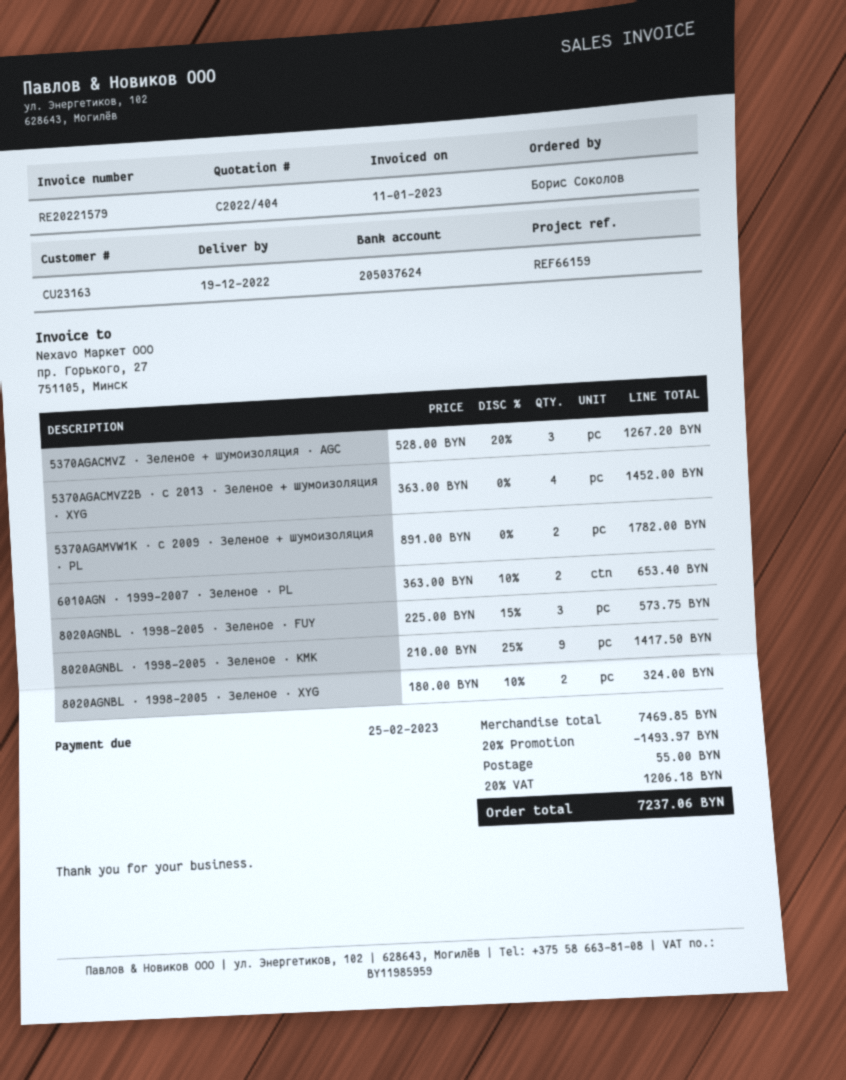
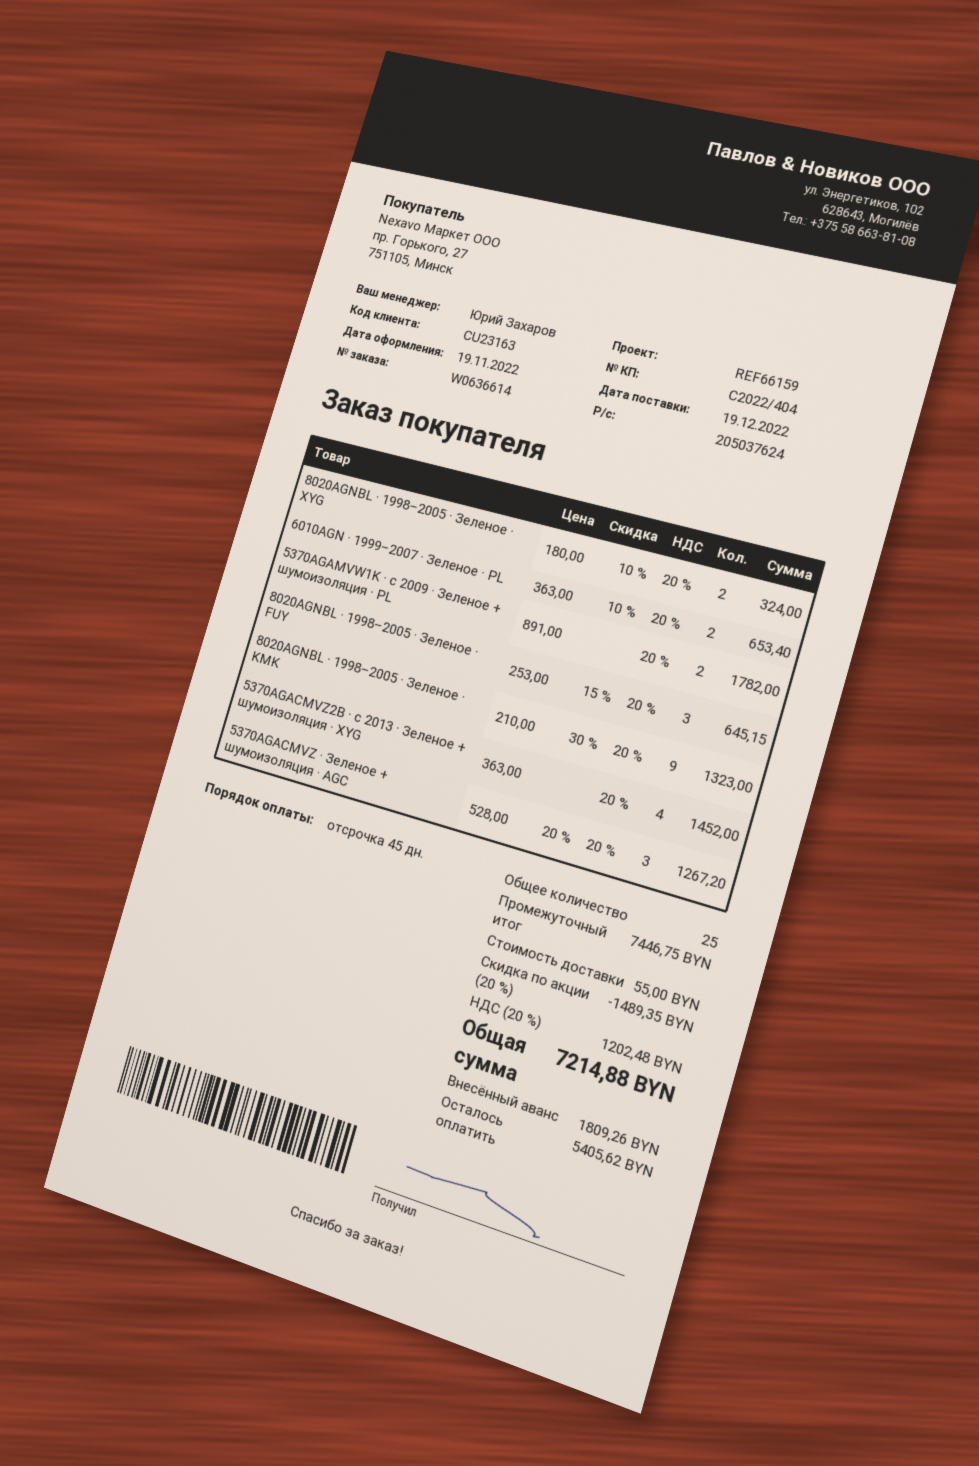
8020AGNBL · 1998–2005 · Зеленое · FUY: 3 x 225.00 - 15% = 573.75 -> 3 x 253.00 - 15% = 645.15
8020AGNBL · 1998–2005 · Зеленое · KMK: 9 x 210.00 - 25% = 1417.50 -> 9 x 210.00 - 30% = 1323.00
subtotal: 7469.85 -> 7446.75
discount: 20% = 1493.97 -> 20% = 1489.35
tax: 20% = 1206.18 -> 20% = 1202.48
total: 7237.06 -> 7214.88

